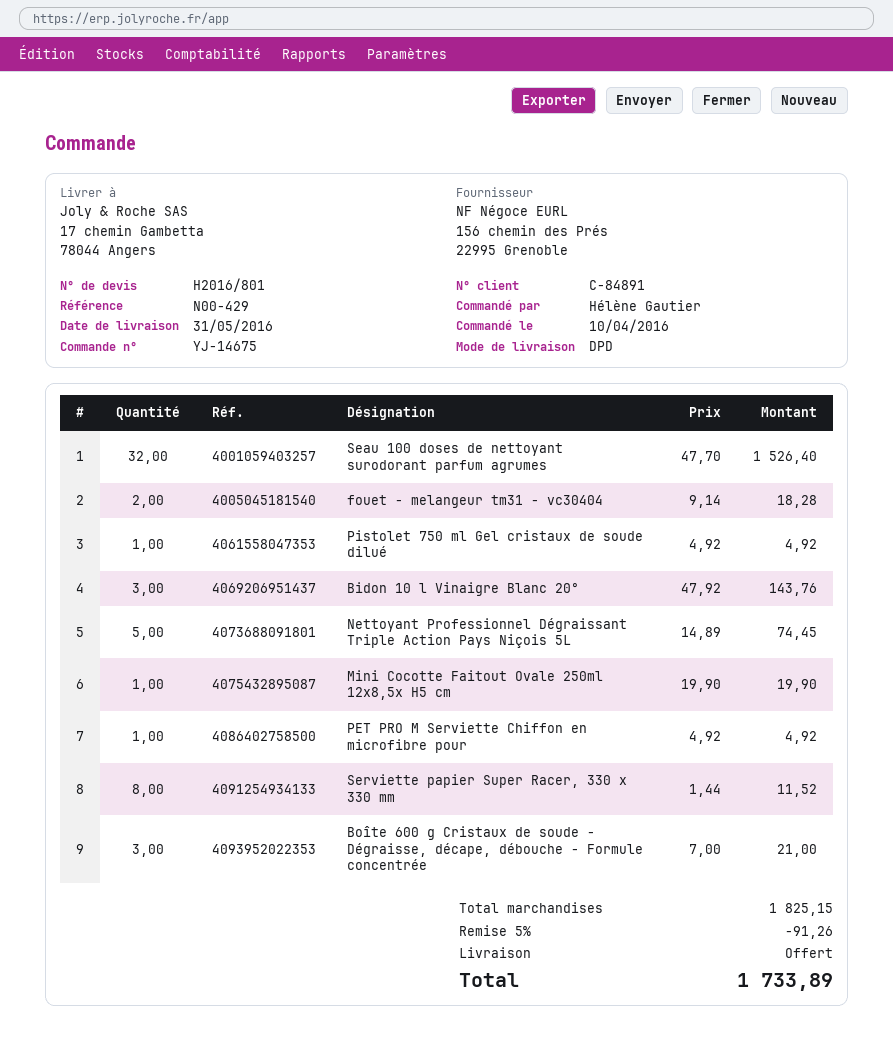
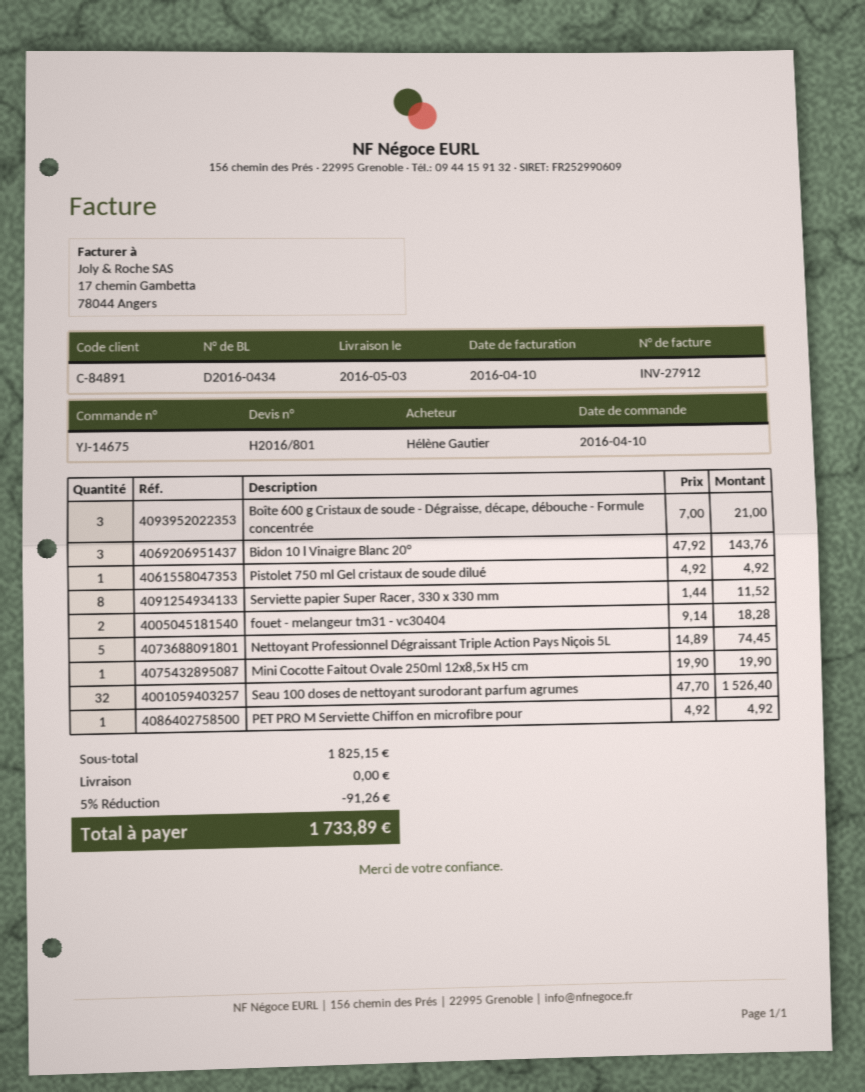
delivery date: 2016-05-31 -> 2016-05-03

